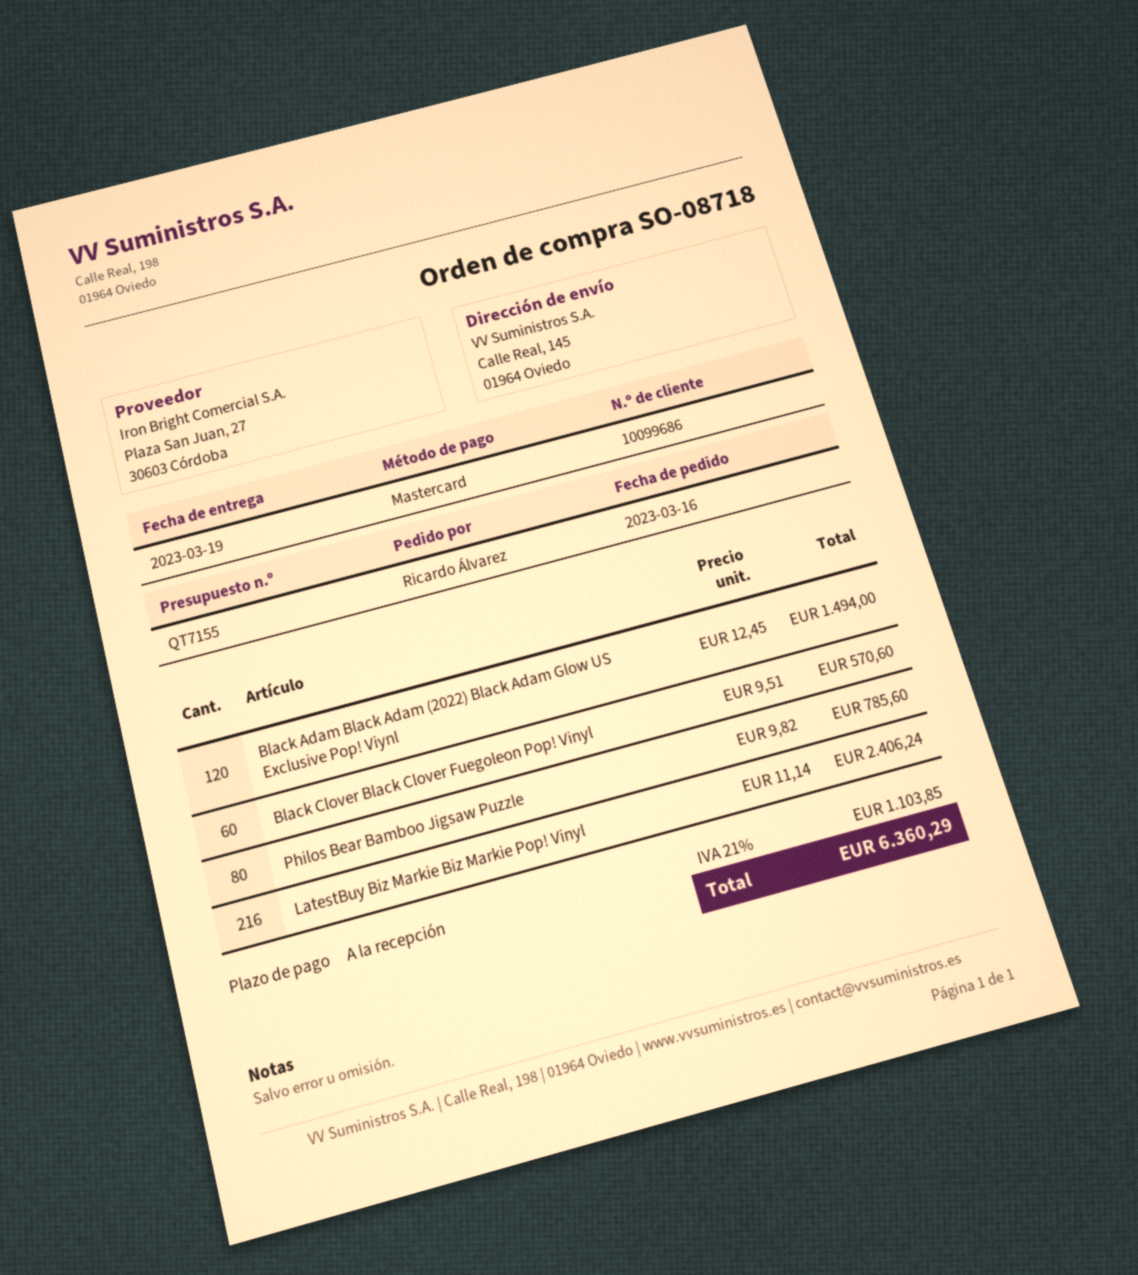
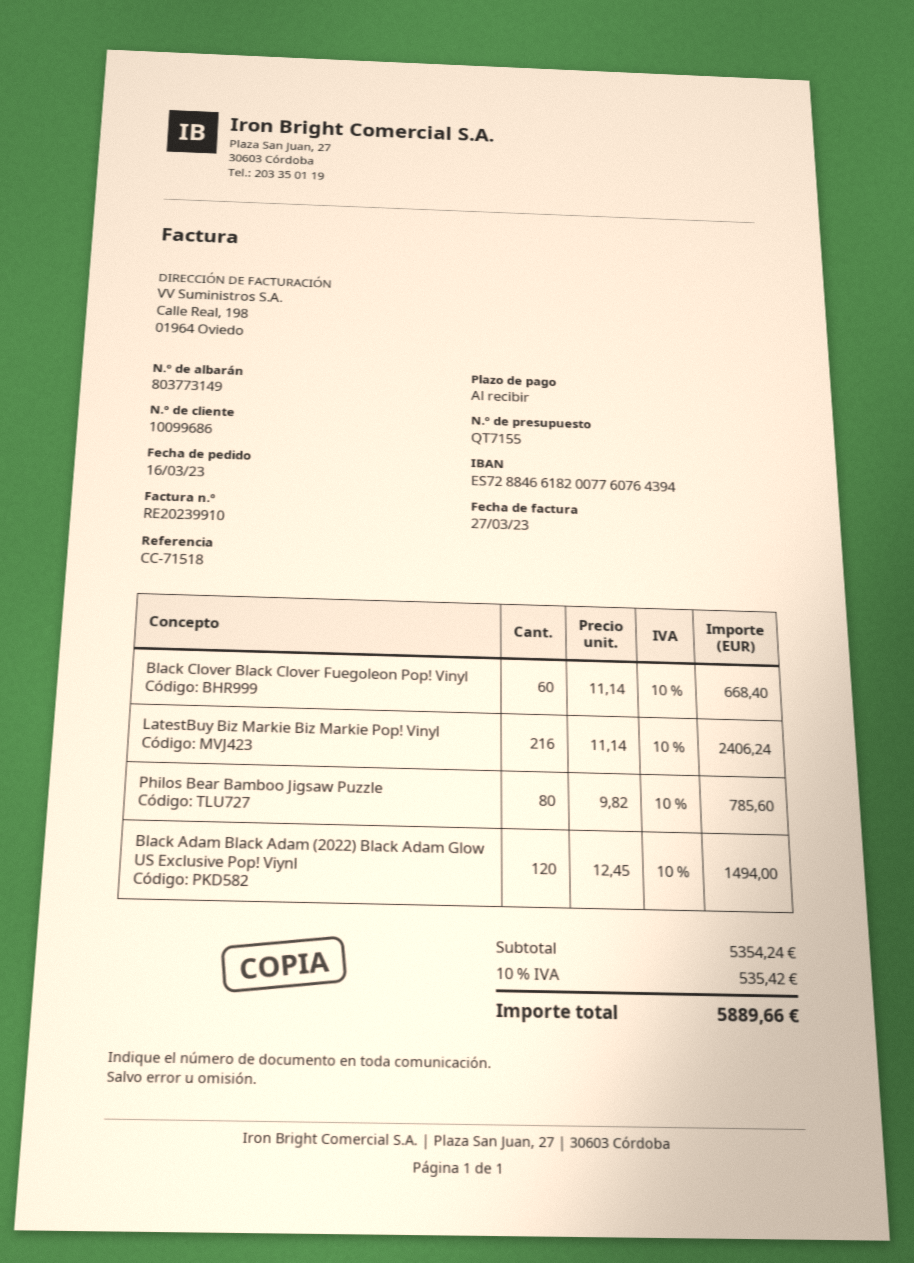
Black Clover Black Clover Fuegoleon Pop! Vinyl: 60 x 9.51 = 570.60 -> 60 x 11.14 = 668.40
tax: 21% = 1103.85 -> 10% = 535.42
total: 6360.29 -> 5889.66

